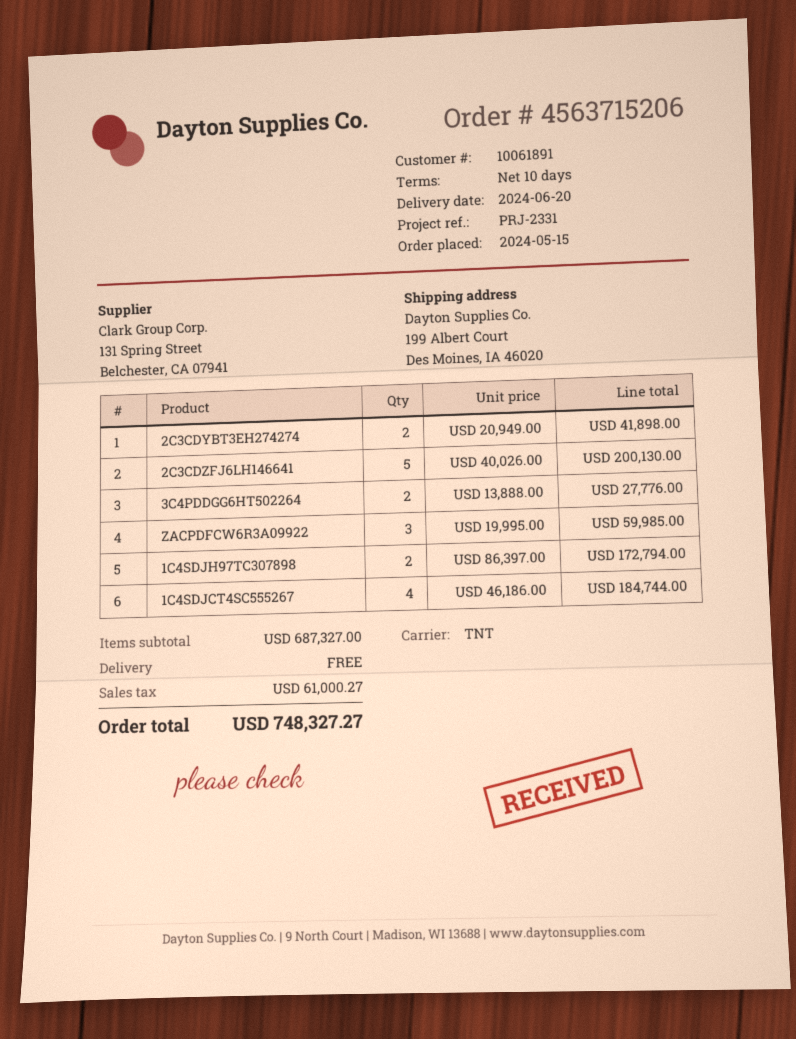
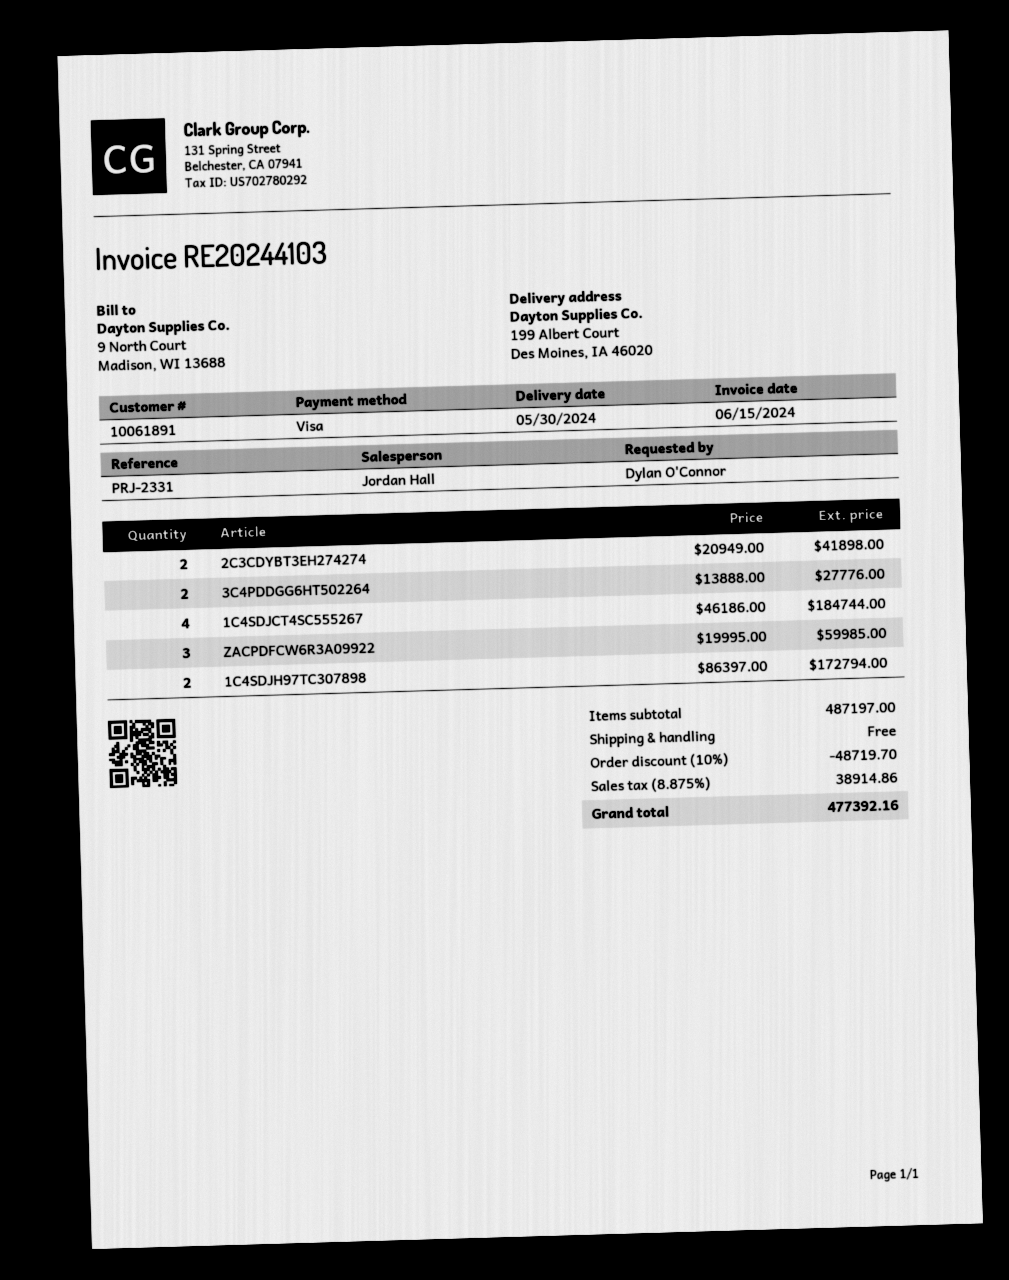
delivery date: 2024-06-20 -> 2024-05-30
2C3CDZFJ6LH146641: 5 x 40026.00 = 200130.00 -> none
subtotal: 687327.00 -> 487197.00
discount: none -> 10% = 48719.70
tax: 61000.27 -> 38914.86
total: 748327.27 -> 477392.16

